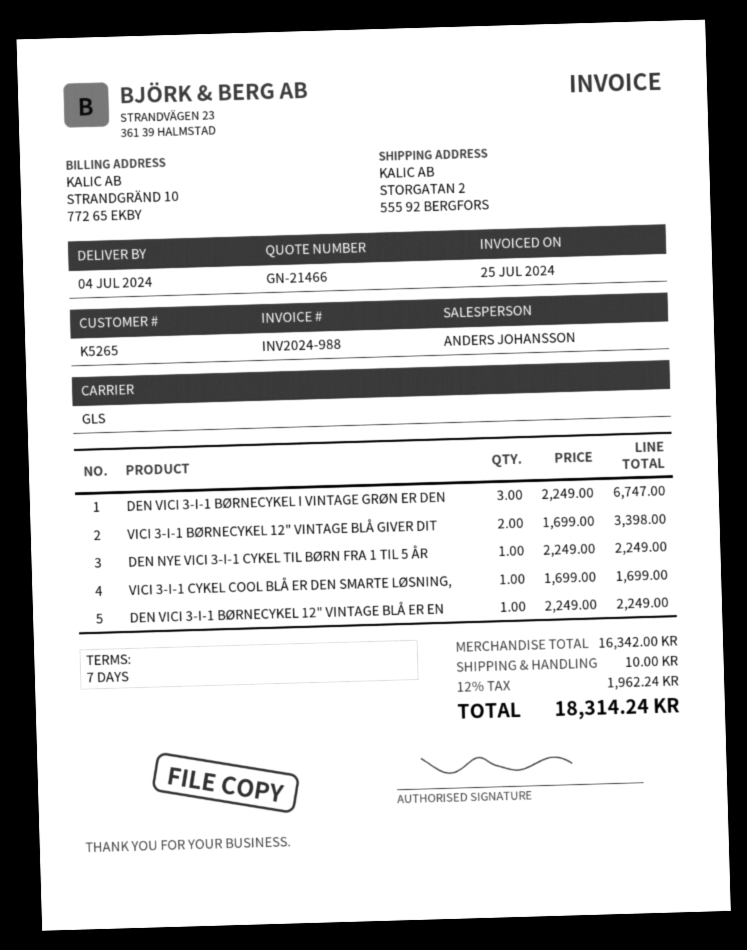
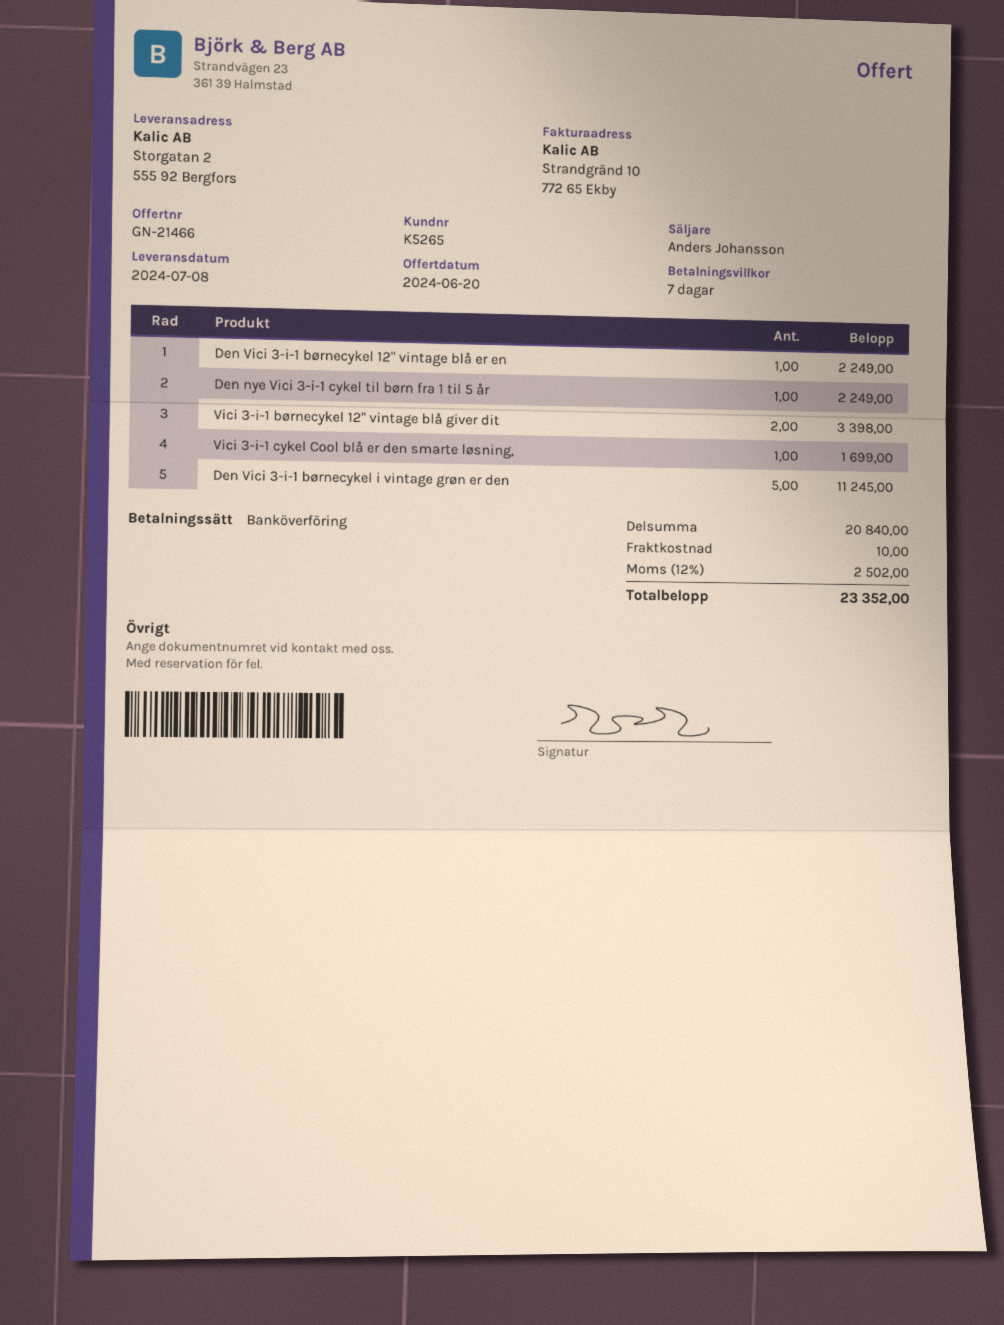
delivery date: 2024-07-04 -> 2024-07-08
DEN VICI 3-I-1 BØRNECYKEL I VINTAGE GRØN ER DEN: 3 for 6747.00 -> 5 for 11245.00
subtotal: 16342.00 -> 20840.00
tax: 12% = 1962.24 -> 12% = 2502.00
total: 18314.24 -> 23352.00

